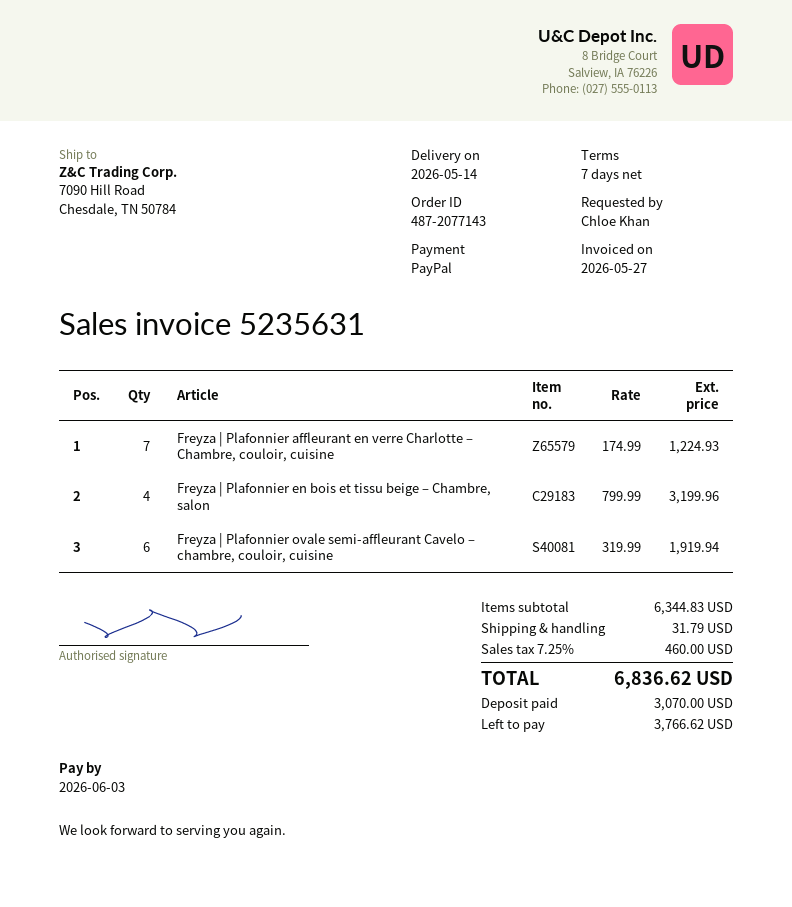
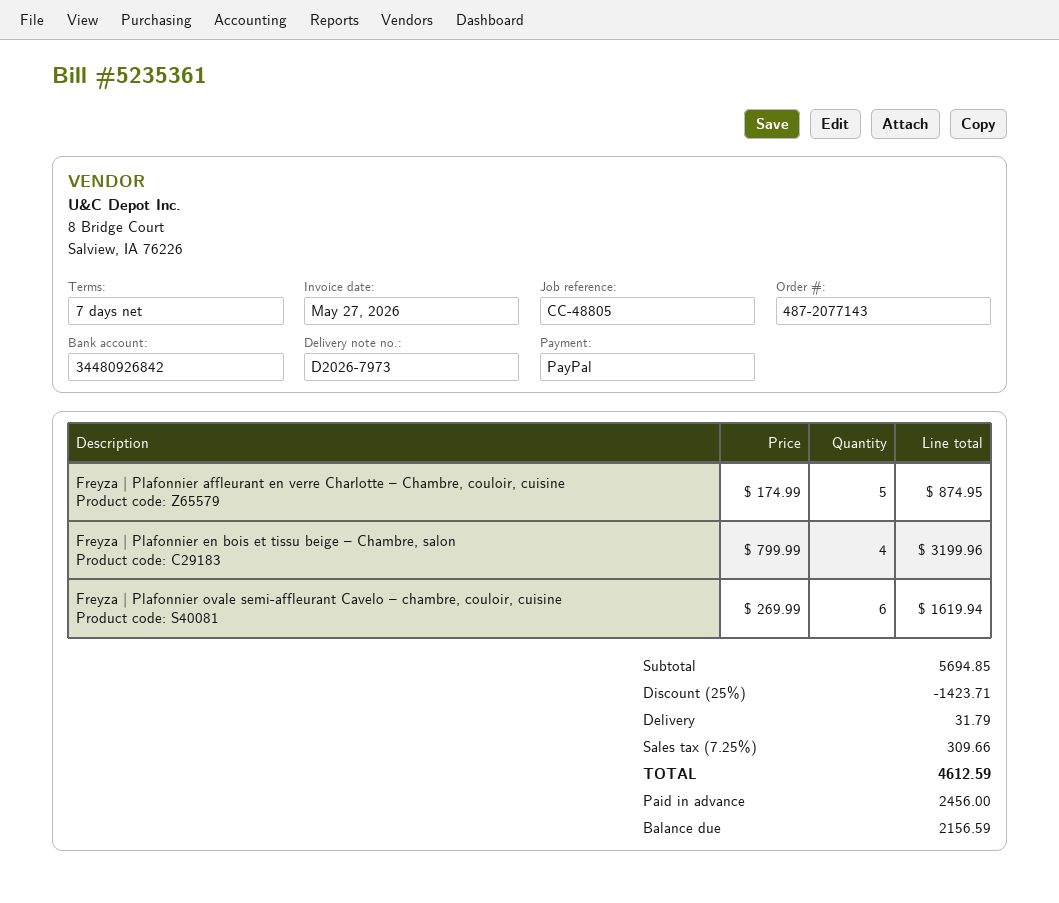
invoice number: 5235631 -> 5235361
Freyza | Plafonnier affleurant en verre Charlotte – Chambre, couloir, cuisine: 7 x 174.99 = 1224.93 -> 5 x 174.99 = 874.95
Freyza | Plafonnier ovale semi-affleurant Cavelo – chambre, couloir, cuisine: 6 x 319.99 = 1919.94 -> 6 x 269.99 = 1619.94
subtotal: 6344.83 -> 5694.85
discount: none -> 25% = 1423.71
tax: 7.25% = 460.00 -> 7.25% = 309.66
total: 6836.62 -> 4612.59
deposit: 3070.00 -> 2456.00
balance: 3766.62 -> 2156.59

